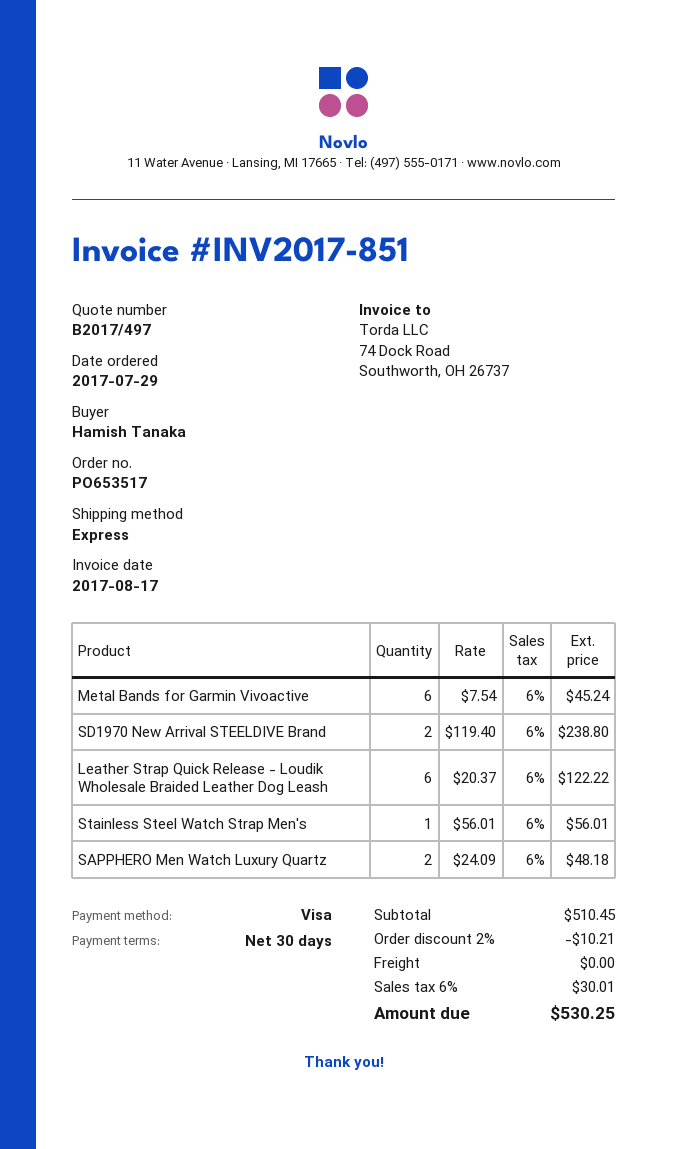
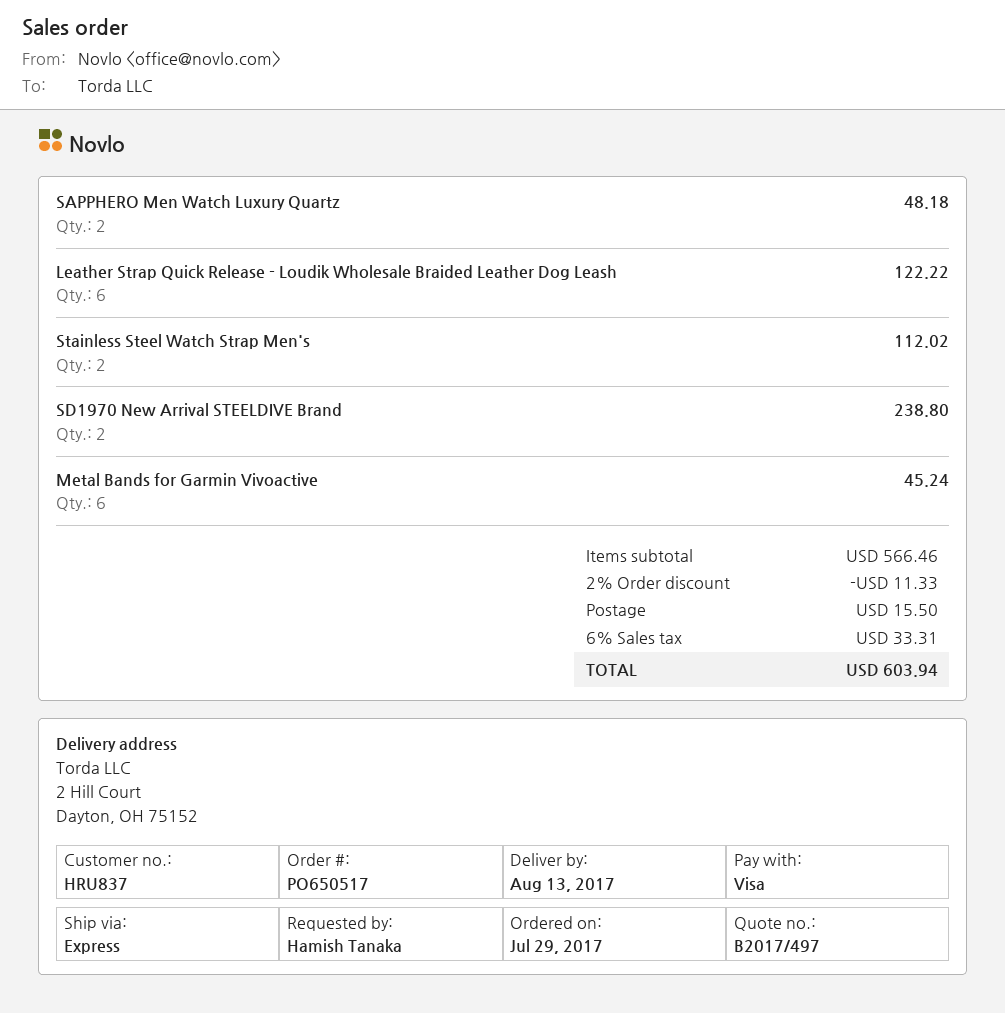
order number: PO653517 -> PO650517
Stainless Steel Watch Strap Men's: 1 for 56.01 -> 2 for 112.02
subtotal: 510.45 -> 566.46
discount: 2% = 10.21 -> 2% = 11.33
shipping: 0.00 -> 15.50
tax: 6% = 30.01 -> 6% = 33.31
total: 530.25 -> 603.94

